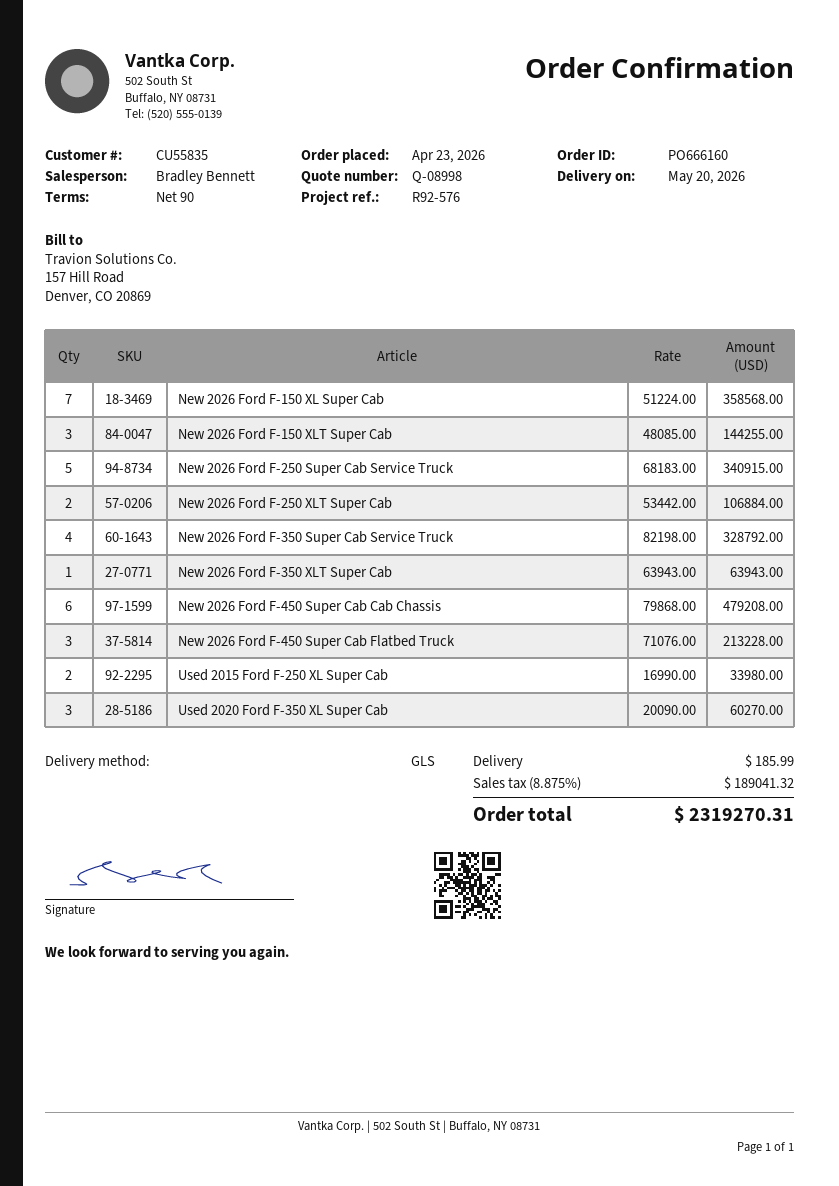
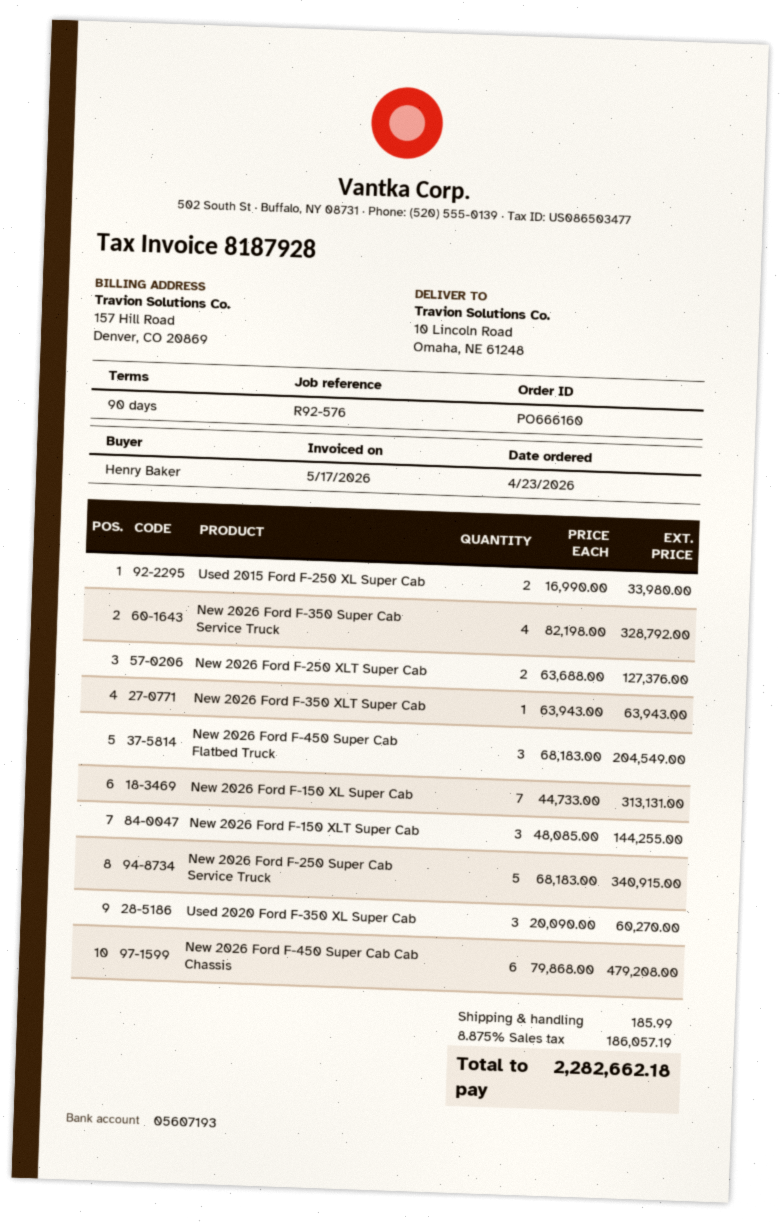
New 2026 Ford F-150 XL Super Cab: 7 x 51224.00 = 358568.00 -> 7 x 44733.00 = 313131.00
New 2026 Ford F-250 XLT Super Cab: 2 x 53442.00 = 106884.00 -> 2 x 63688.00 = 127376.00
New 2026 Ford F-450 Super Cab Flatbed Truck: 3 x 71076.00 = 213228.00 -> 3 x 68183.00 = 204549.00
tax: 8.875% = 189041.32 -> 8.875% = 186057.19
total: 2319270.31 -> 2282662.18

